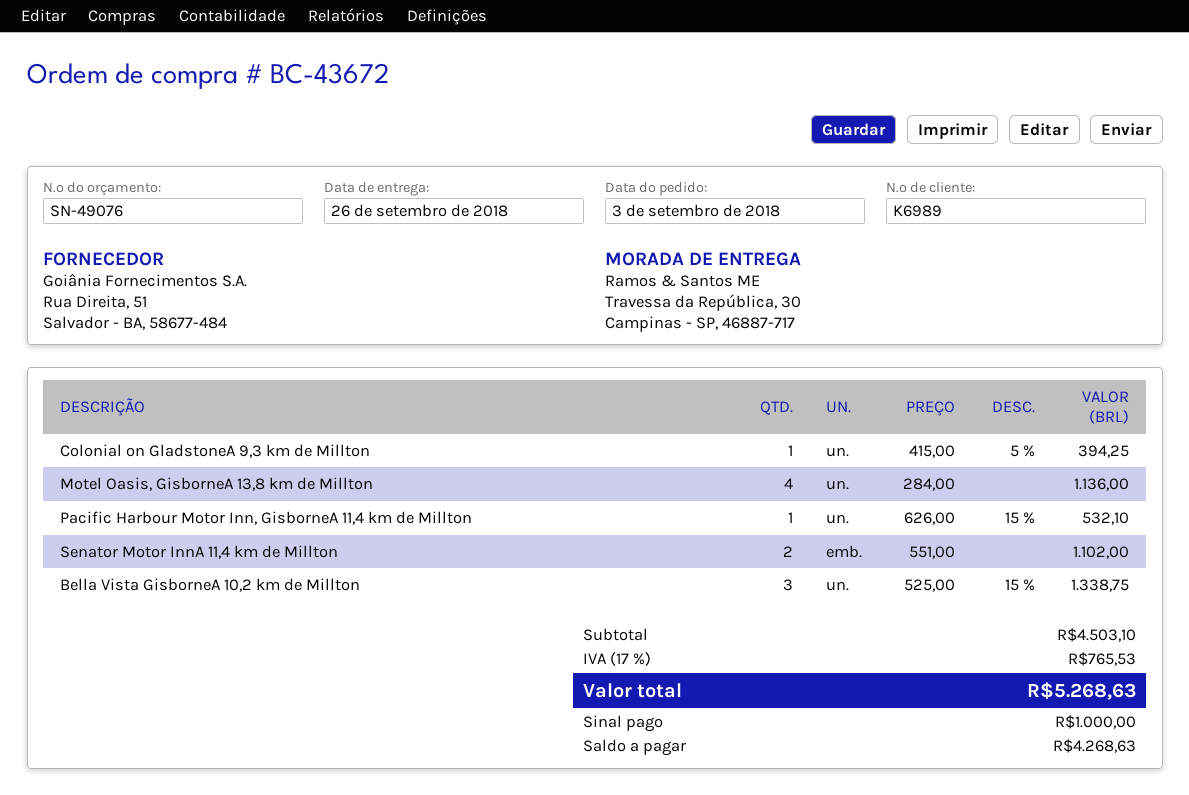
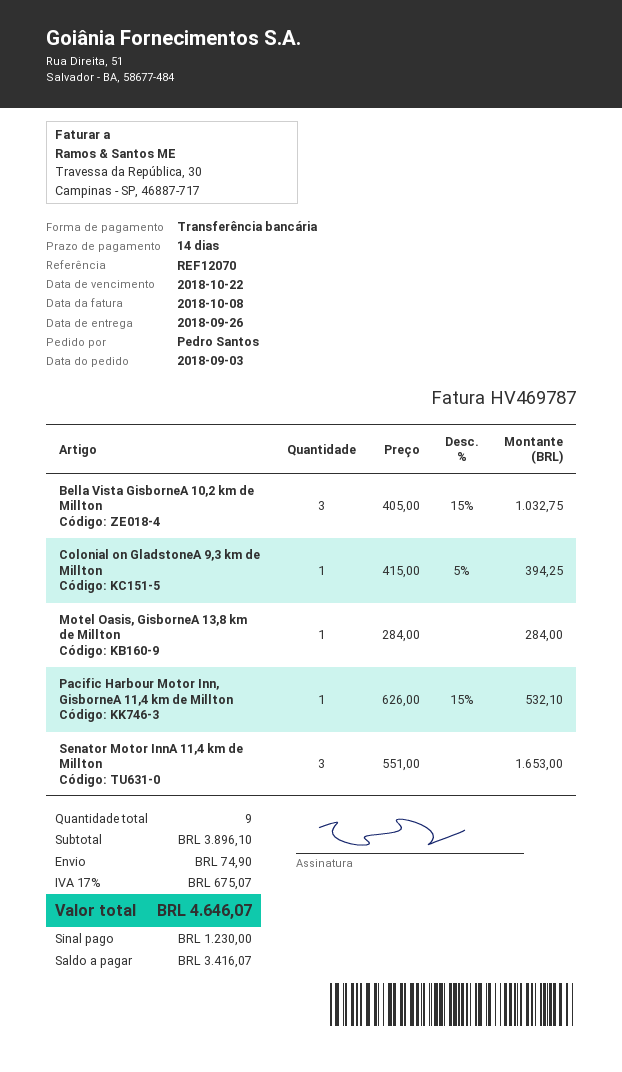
Motel Oasis, GisborneA 13,8 km de Millton: 4 x 284.00 = 1136.00 -> 1 x 284.00 = 284.00
Senator Motor InnA 11,4 km de Millton: 2 x 551.00 = 1102.00 -> 3 x 551.00 = 1653.00
Bella Vista GisborneA 10,2 km de Millton: 3 x 525.00 - 15% = 1338.75 -> 3 x 405.00 - 15% = 1032.75
subtotal: 4503.10 -> 3896.10
shipping: none -> 74.90
tax: 17% = 765.53 -> 17% = 675.07
total: 5268.63 -> 4646.07
deposit: 1000.00 -> 1230.00
balance: 4268.63 -> 3416.07

